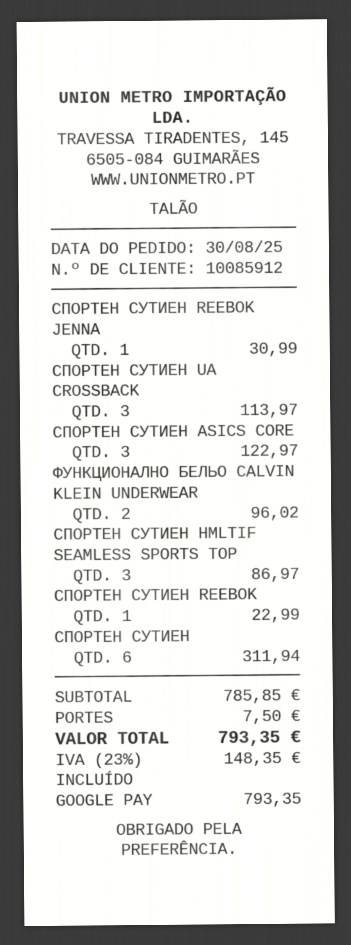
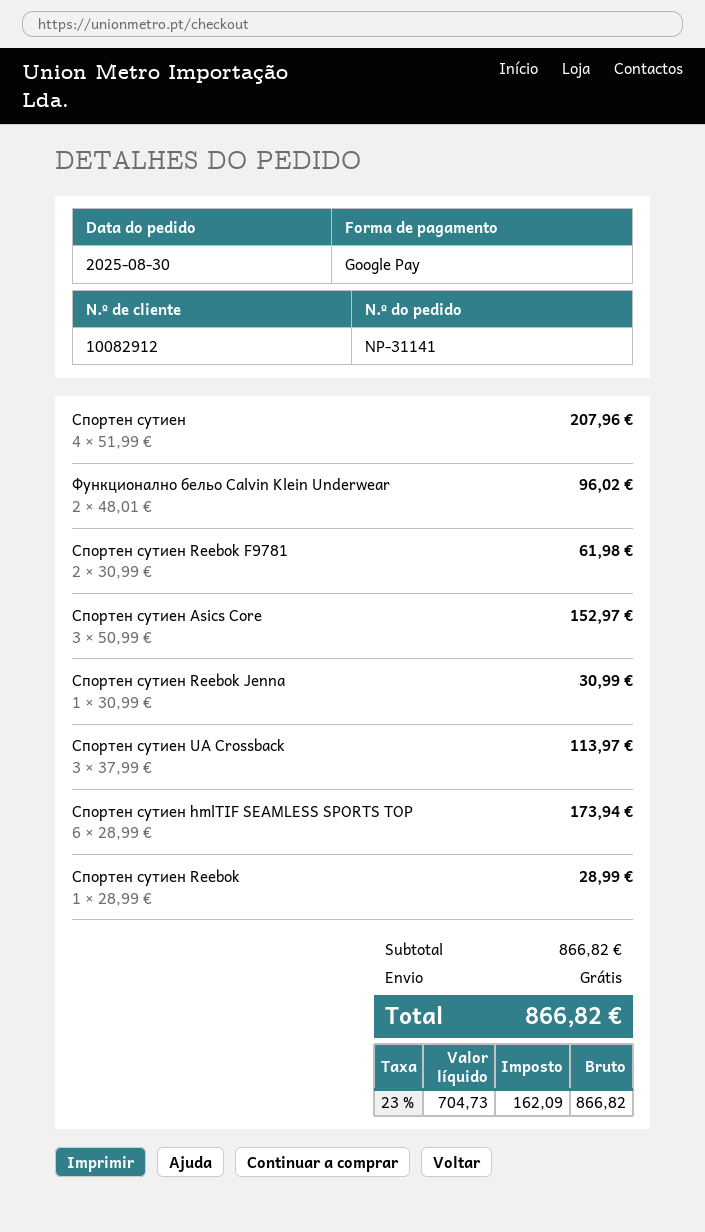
customer number: 10085912 -> 10082912
СПОРТЕН СУТИЕН ASICS CORE: 3 for 122.97 -> 3 for 152.97
СПОРТЕН СУТИЕН HMLTIF SEAMLESS SPORTS TOP: 3 for 86.97 -> 6 for 173.94
СПОРТЕН СУТИЕН REEBOK: 1 for 22.99 -> 1 for 28.99
СПОРТЕН СУТИЕН: 6 for 311.94 -> 4 for 207.96
Спортен сутиен Reebok F9781: none -> 2 for 61.98
subtotal: 785.85 -> 866.82
shipping: 7.50 -> 0.00
tax: 23% = 148.35 -> 23% = 162.09
total: 793.35 -> 866.82

